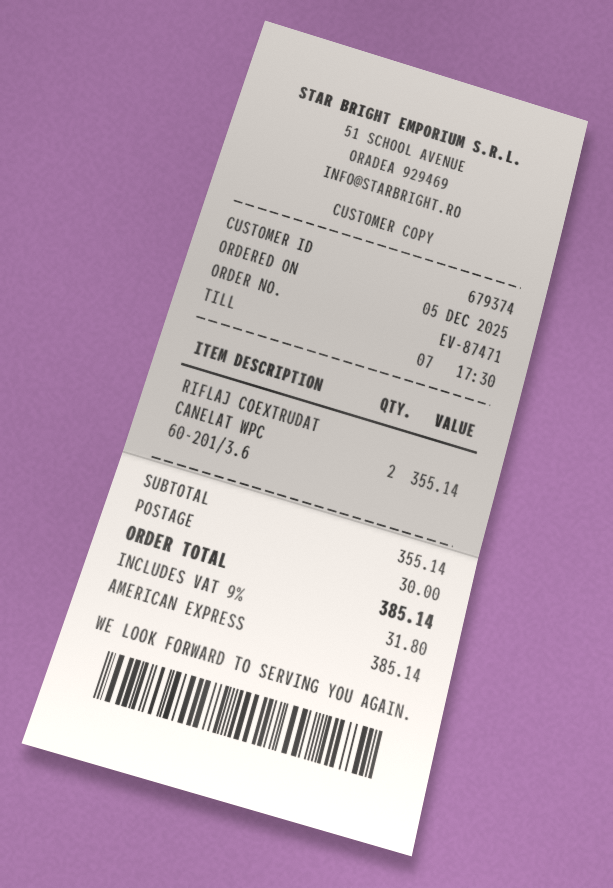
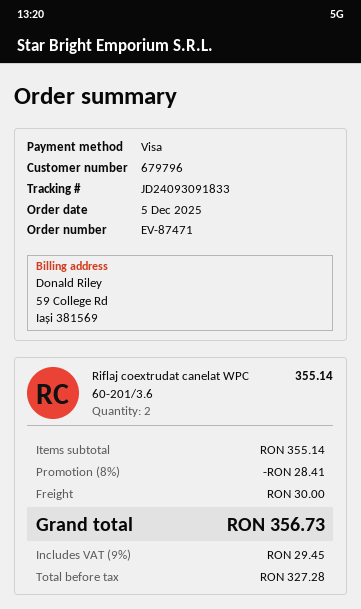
customer number: 679374 -> 679796
payment method: American Express -> Visa
discount: none -> 8% = 28.41
tax: 9% = 31.80 -> 9% = 29.45
total: 385.14 -> 356.73

